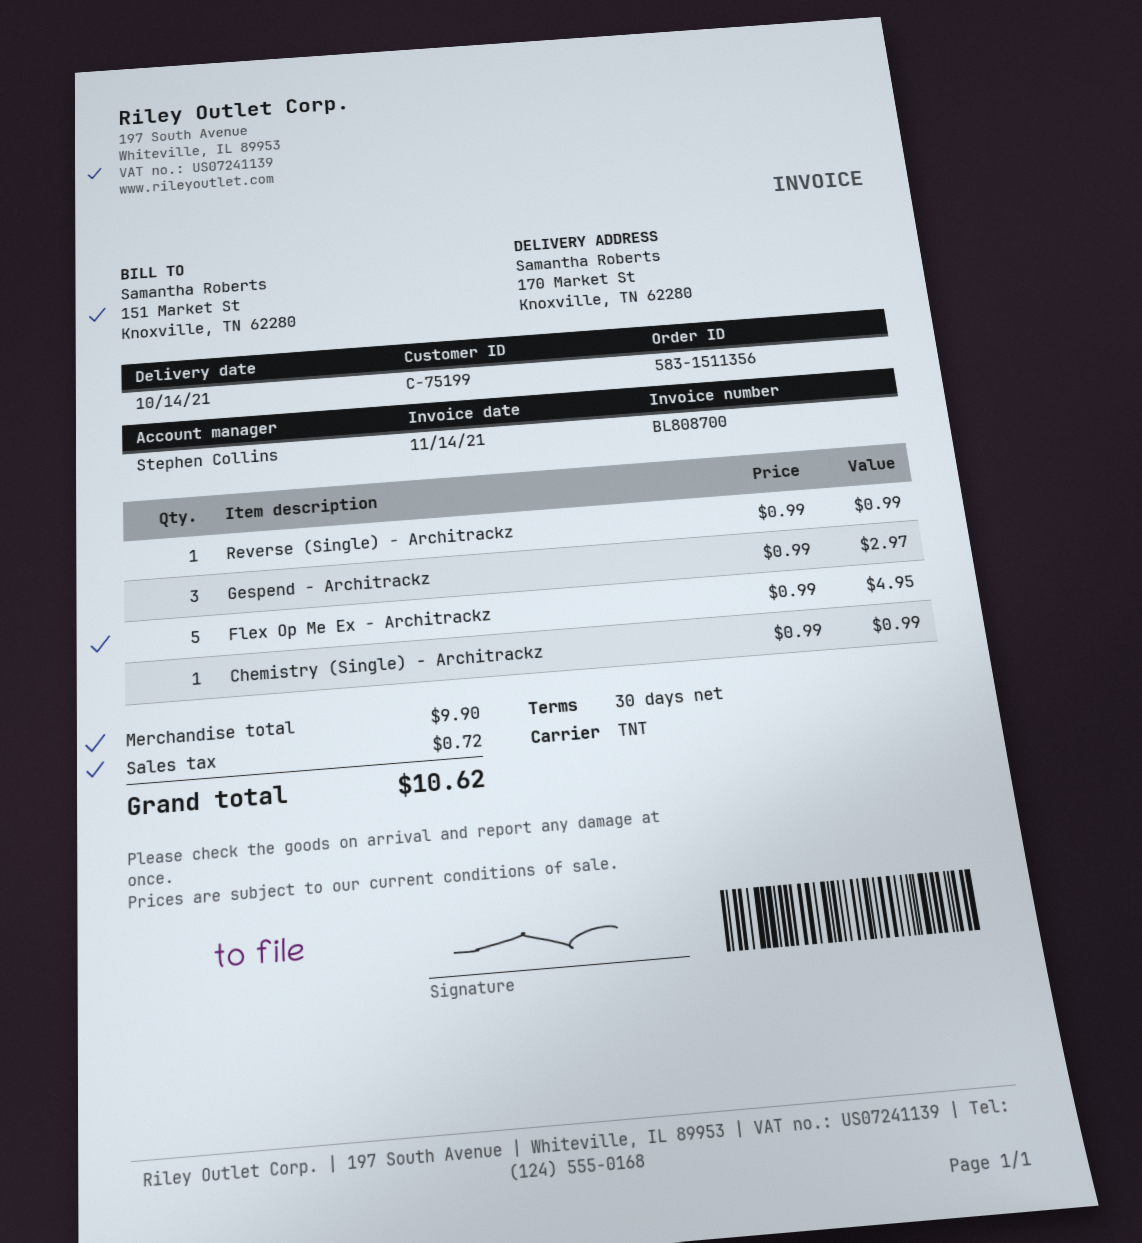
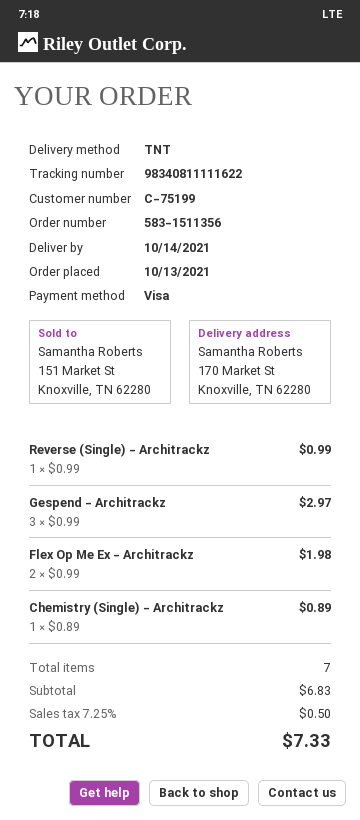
Flex Op Me Ex - Architrackz: 5 x 0.99 = 4.95 -> 2 x 0.99 = 1.98
Chemistry (Single) - Architrackz: 1 x 0.99 = 0.99 -> 1 x 0.89 = 0.89
subtotal: 9.90 -> 6.83
tax: 0.72 -> 0.50
total: 10.62 -> 7.33

